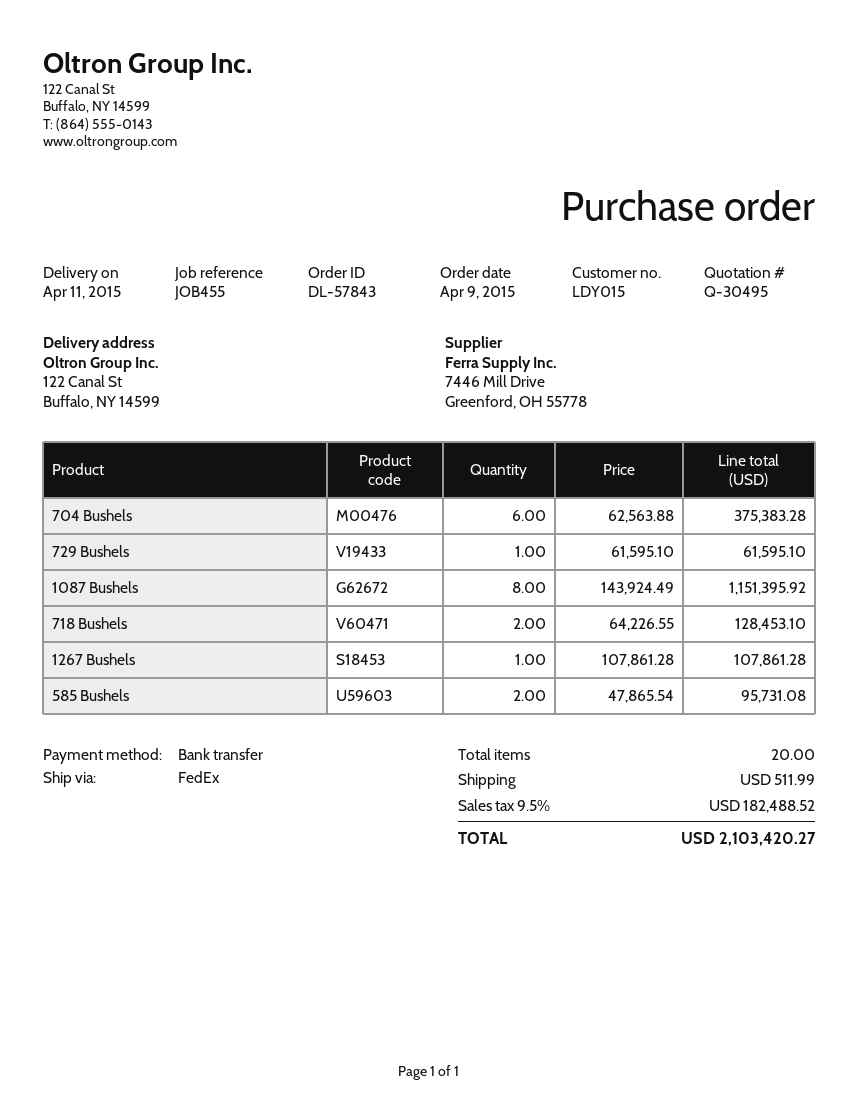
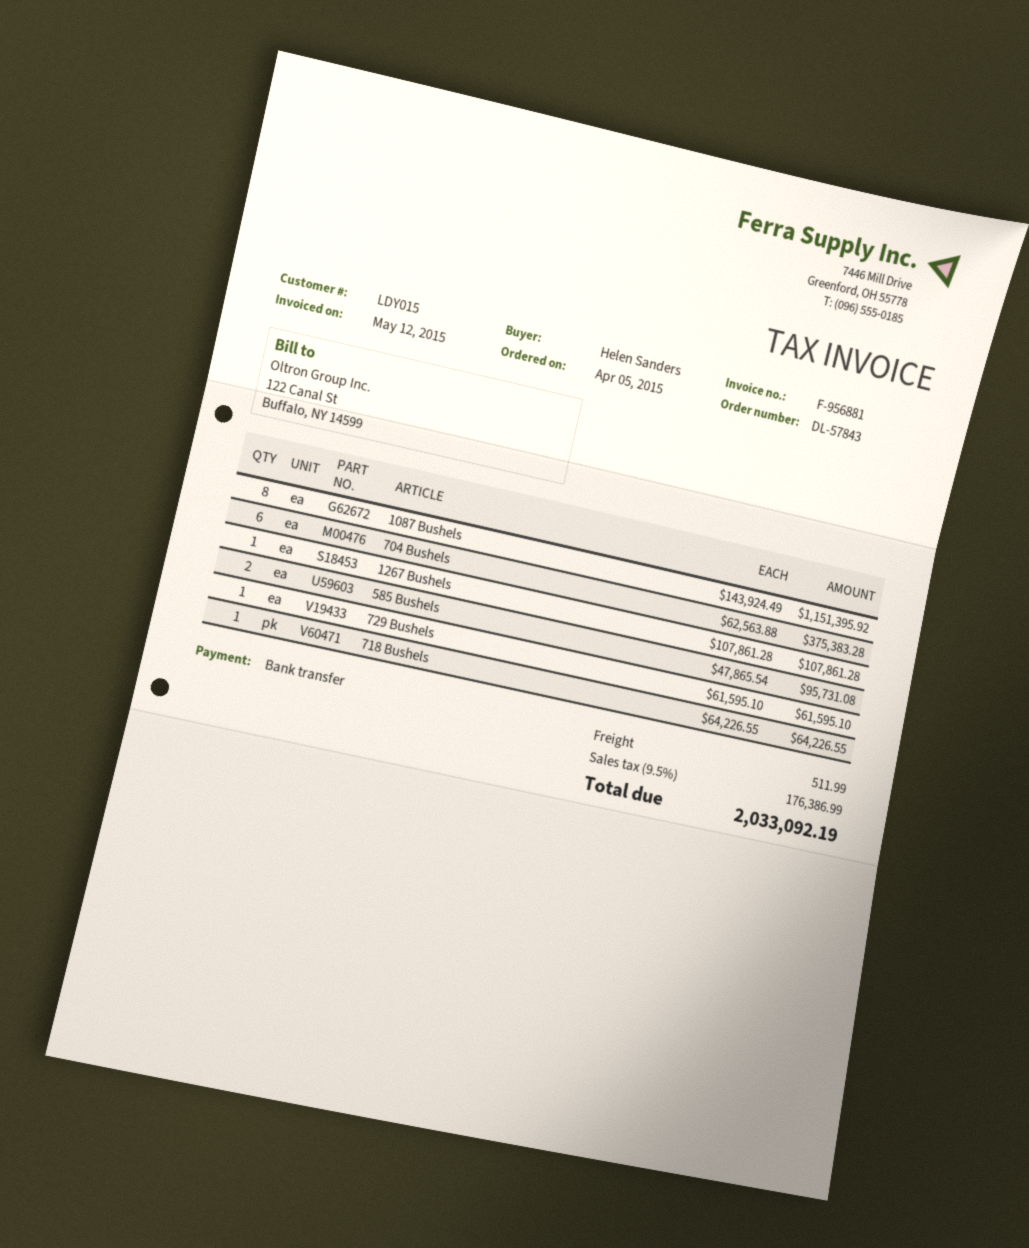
order date: 2015-04-09 -> 2015-04-05
718 Bushels: 2 x 64226.55 = 128453.10 -> 1 x 64226.55 = 64226.55
tax: 9.5% = 182488.52 -> 9.5% = 176386.99
total: 2103420.27 -> 2033092.19

